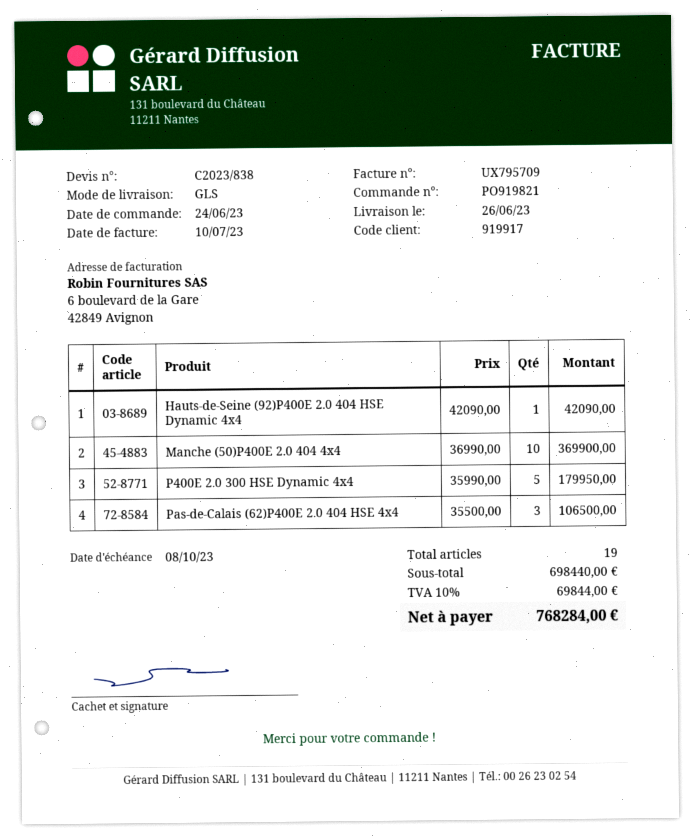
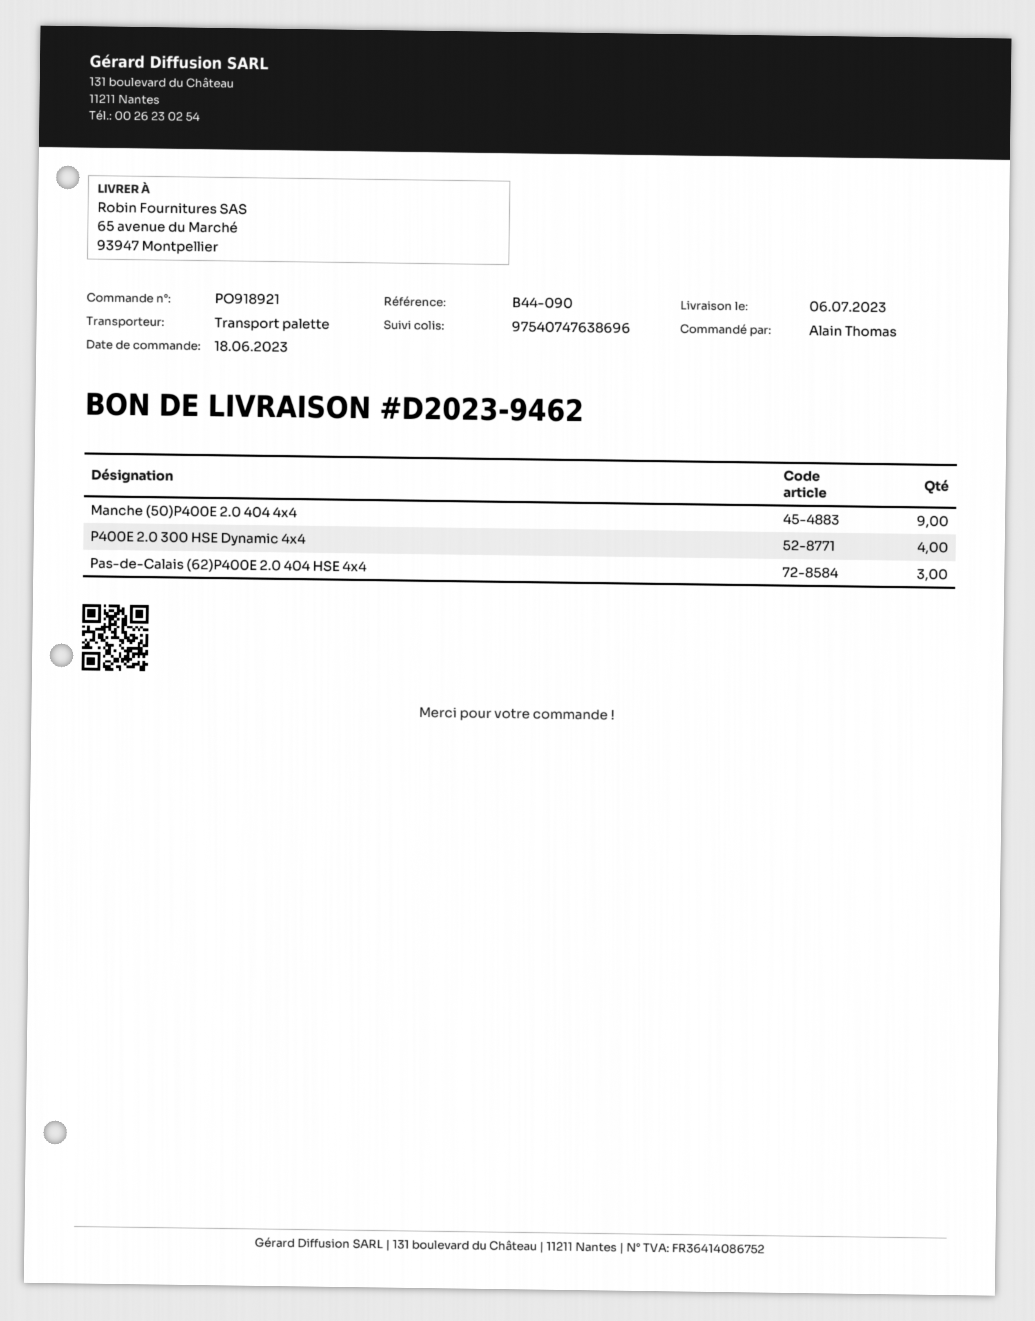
order number: PO919821 -> PO918921
order date: 2023-06-24 -> 2023-06-18
delivery date: 2023-06-26 -> 2023-07-06
shipping method: GLS -> pallet freight
Hauts-de-Seine (92)P400E 2.0 404 HSE Dynamic 4x4: 1 -> none
Manche (50)P400E 2.0 404 4x4: 10 -> 9
P400E 2.0 300 HSE Dynamic 4x4: 5 -> 4

